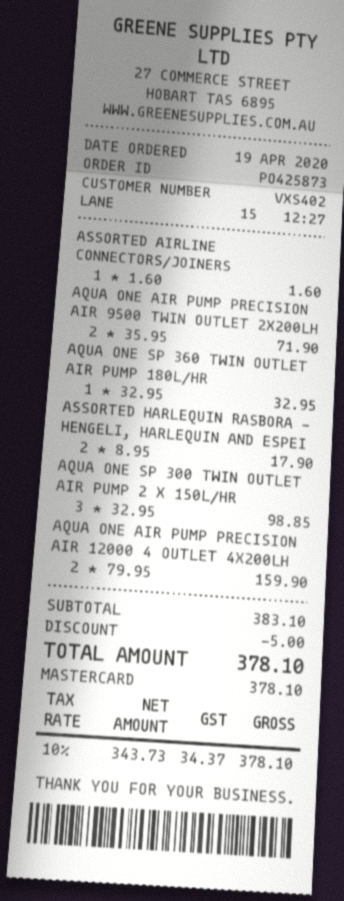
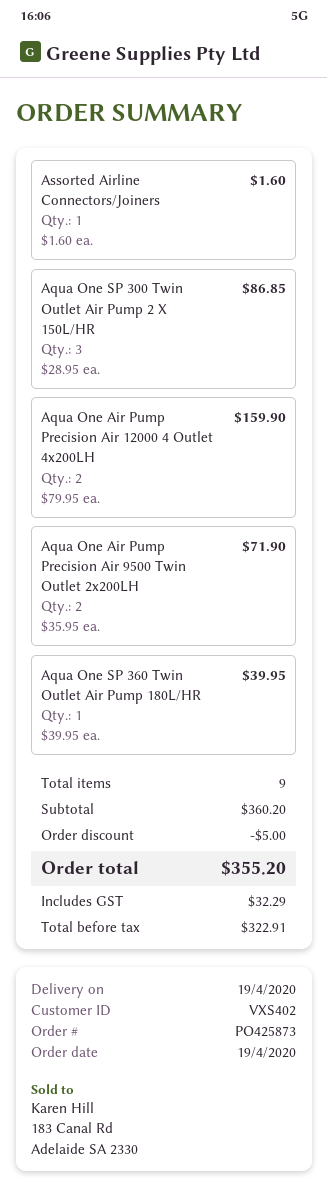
AQUA ONE SP 360 TWIN OUTLET AIR PUMP 180L/HR: 1 x 32.95 = 32.95 -> 1 x 39.95 = 39.95
ASSORTED HARLEQUIN RASBORA - HENGELI, HARLEQUIN AND ESPEI: 2 x 8.95 = 17.90 -> none
AQUA ONE SP 300 TWIN OUTLET AIR PUMP 2 X 150L/HR: 3 x 32.95 = 98.85 -> 3 x 28.95 = 86.85
subtotal: 383.10 -> 360.20
net: 343.73 -> 322.91
tax: 34.37 -> 32.29
total: 378.10 -> 355.20

